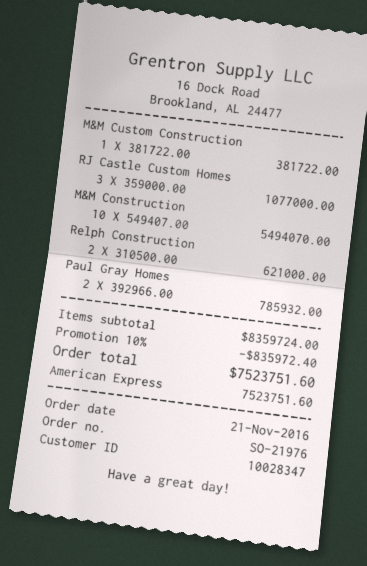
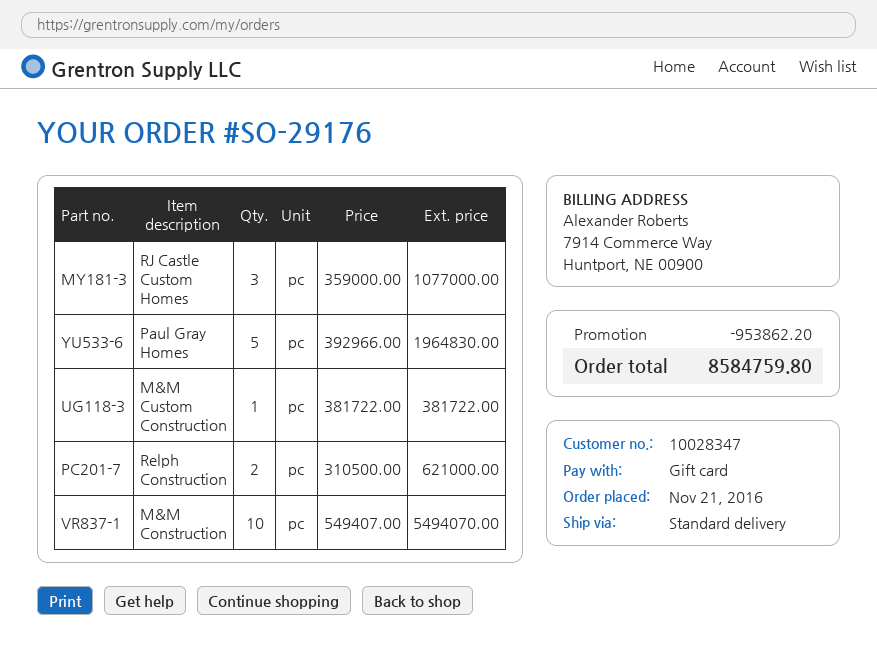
order number: SO-21976 -> SO-29176
payment method: American Express -> gift card
Paul Gray Homes: 2 x 392966.00 = 785932.00 -> 5 x 392966.00 = 1964830.00
discount: 835972.40 -> 953862.20
total: 7523751.60 -> 8584759.80

